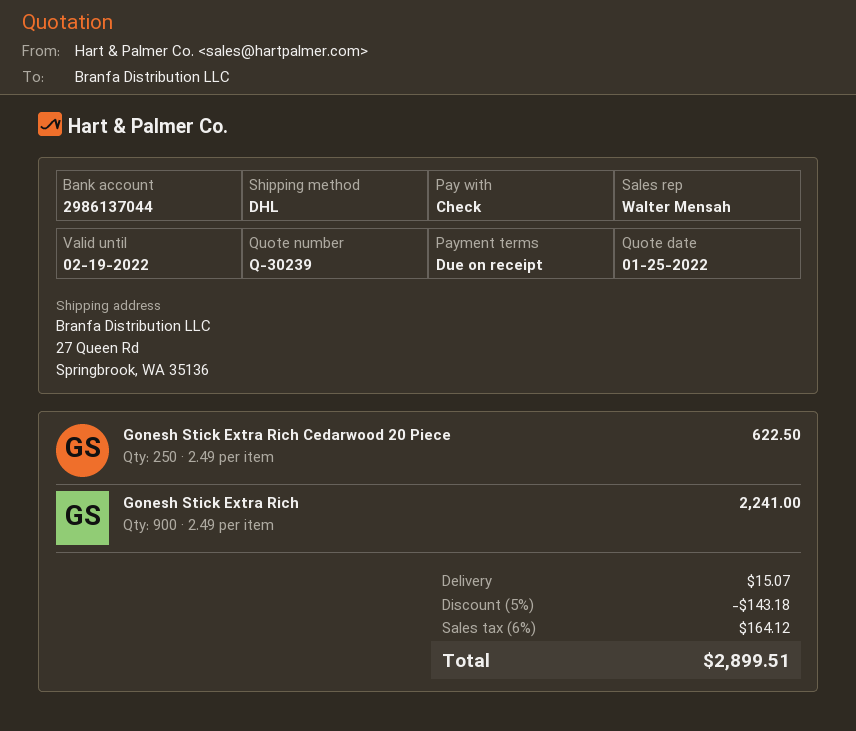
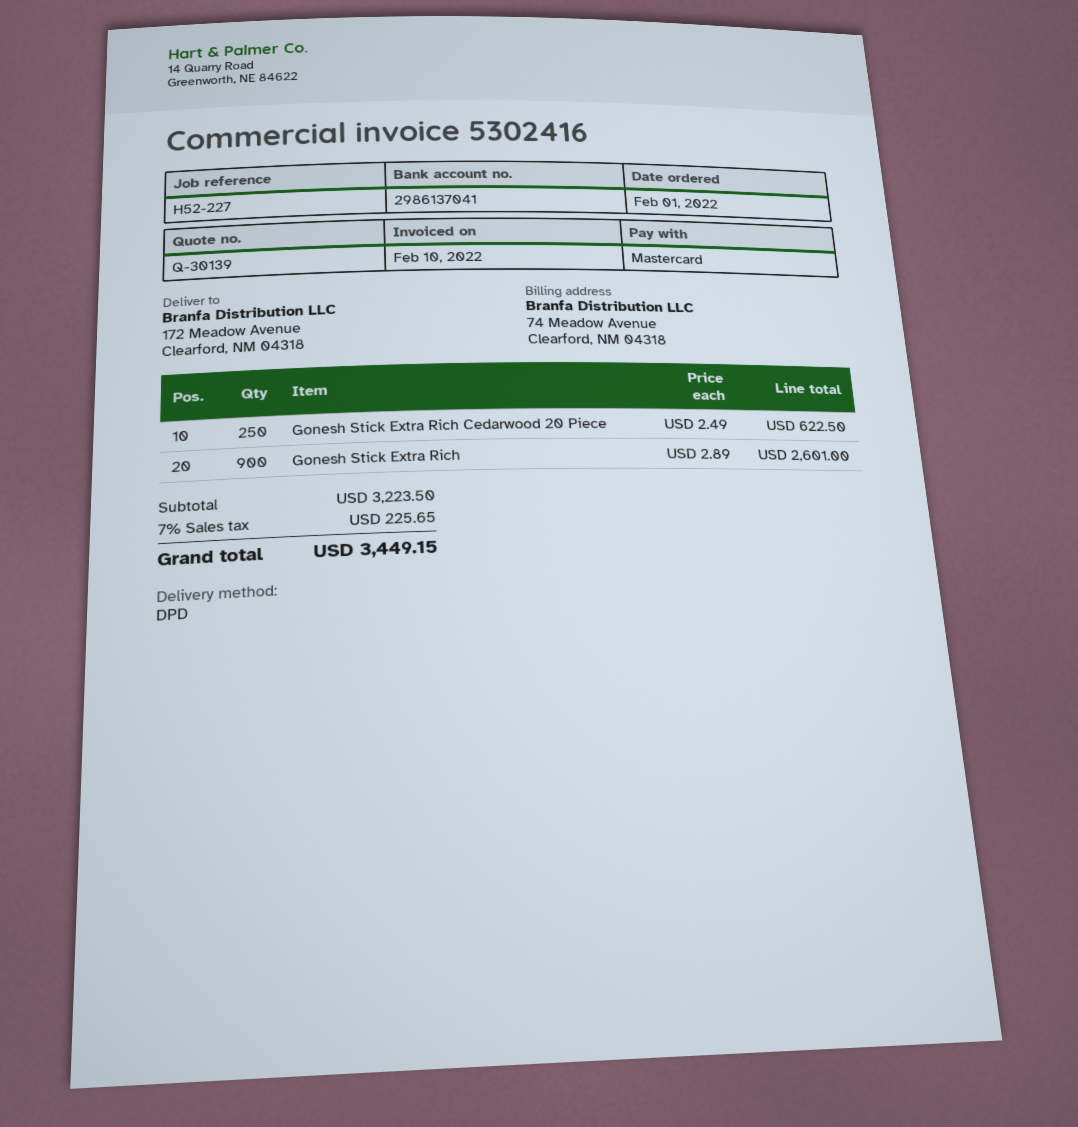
quote number: Q-30239 -> Q-30139
payment method: cheque -> Mastercard
bank account: 2986137044 -> 2986137041
shipping method: DHL -> DPD
ship to: 27 Queen Rd, Springbrook, WA 35136 -> 172 Meadow Avenue, Clearford, NM 04318
Gonesh Stick Extra Rich: 900 x 2.49 = 2241.00 -> 900 x 2.89 = 2601.00
discount: 5% = 143.18 -> none
shipping: 15.07 -> none
tax: 6% = 164.12 -> 7% = 225.65
total: 2899.51 -> 3449.15

